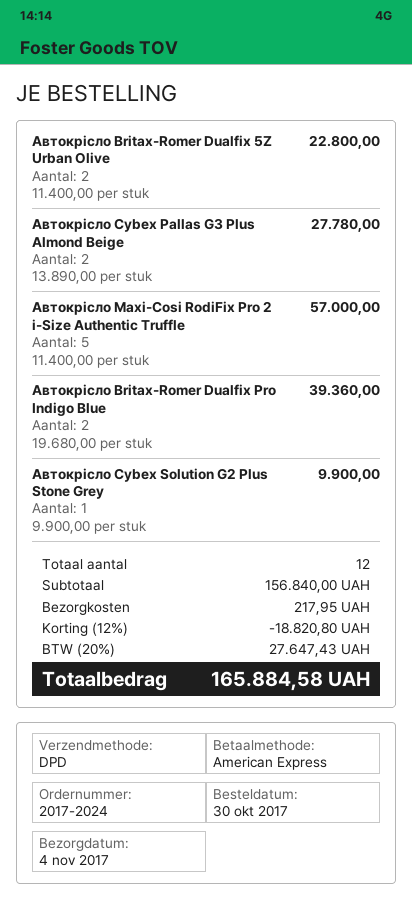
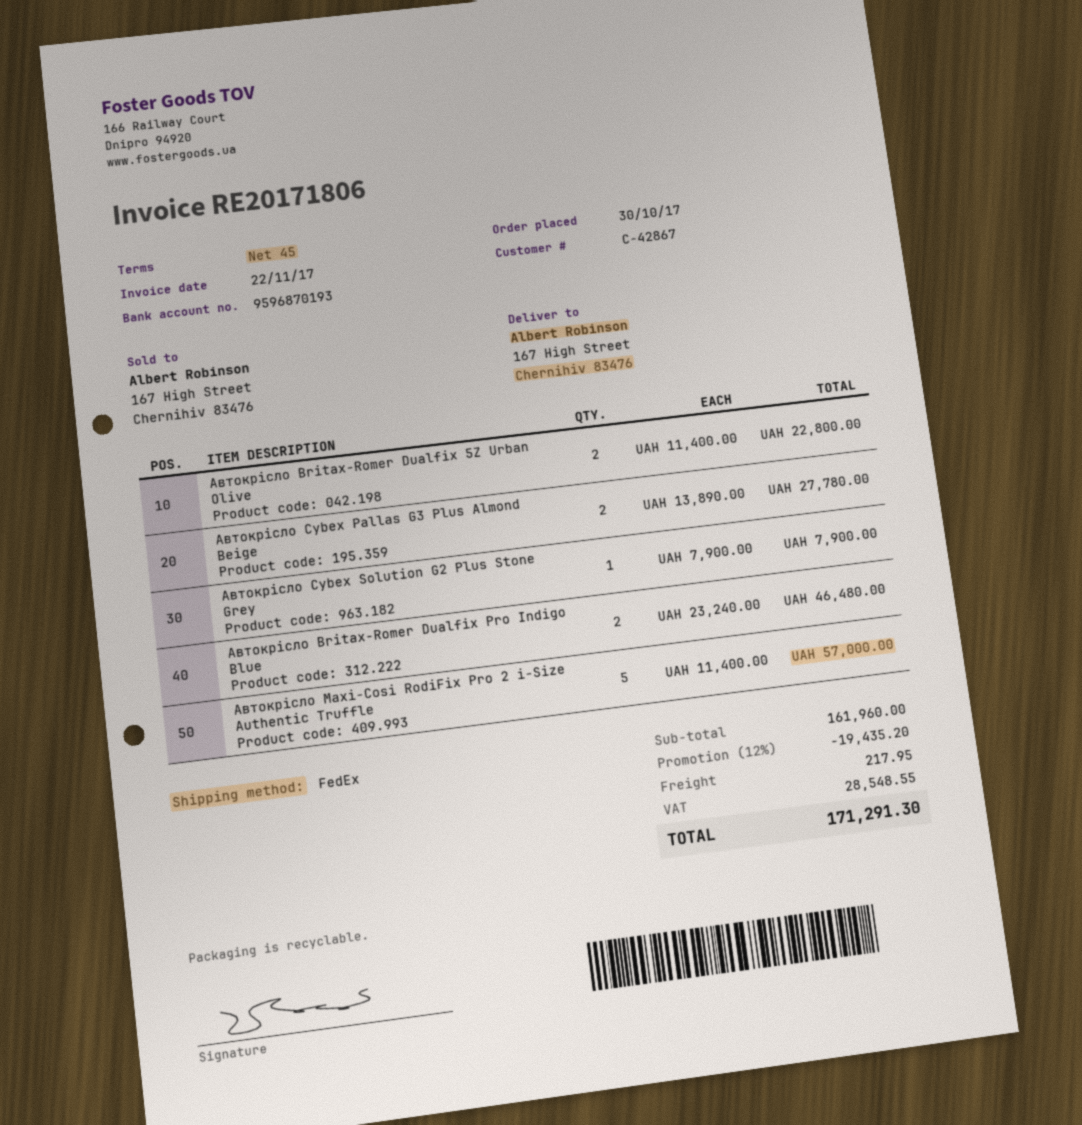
shipping method: DPD -> FedEx
Автокрісло Britax-Romer Dualfix Pro Indigo Blue: 2 x 19680.00 = 39360.00 -> 2 x 23240.00 = 46480.00
Автокрісло Cybex Solution G2 Plus Stone Grey: 1 x 9900.00 = 9900.00 -> 1 x 7900.00 = 7900.00
subtotal: 156840.00 -> 161960.00
discount: 12% = 18820.80 -> 12% = 19435.20
tax: 27647.43 -> 28548.55
total: 165884.58 -> 171291.30

